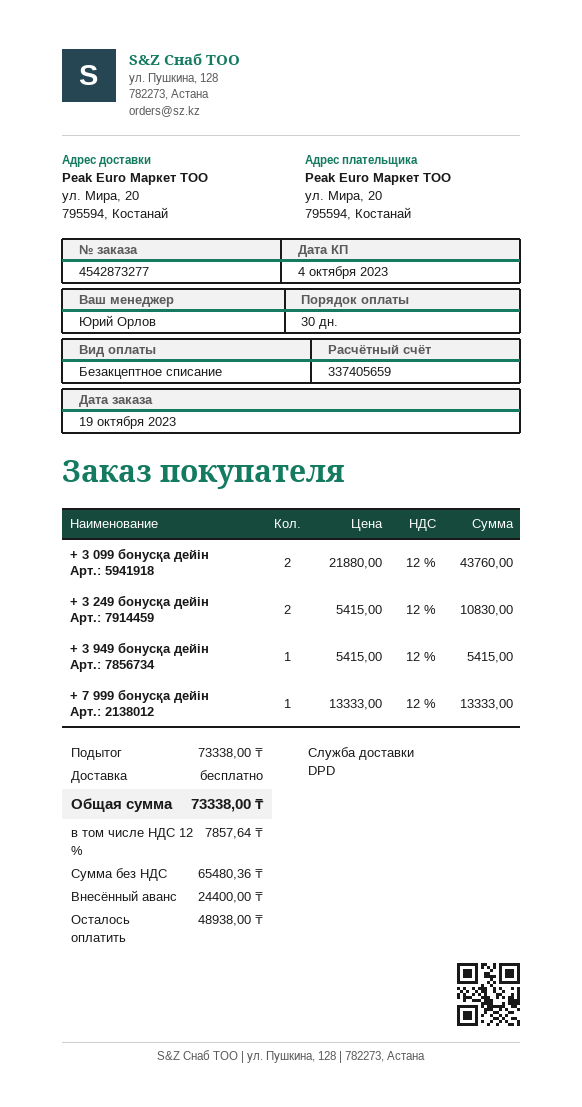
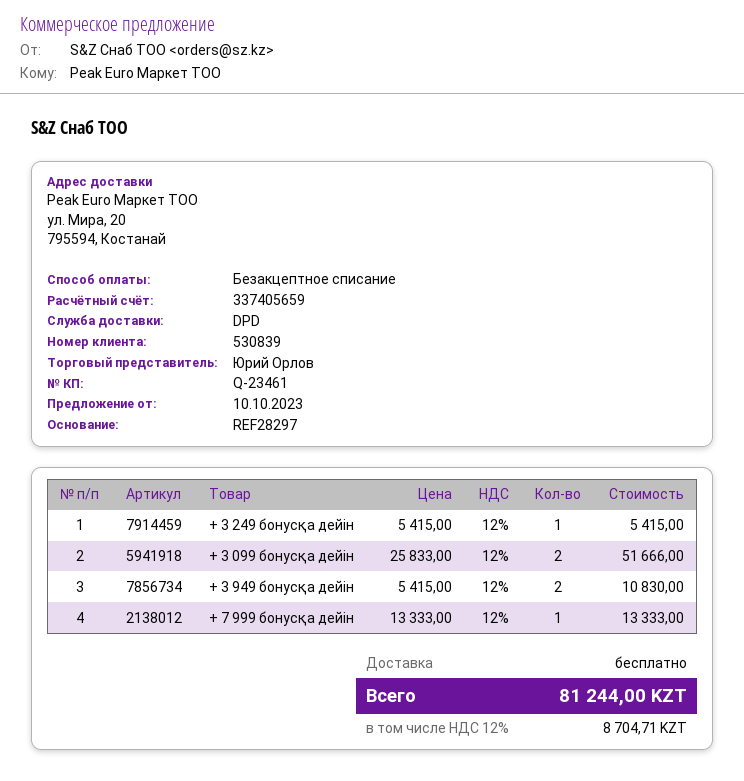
quote date: 2023-10-04 -> 2023-10-10
+ 3 099 бонусқа дейін: 2 x 21880.00 = 43760.00 -> 2 x 25833.00 = 51666.00
+ 3 249 бонусқа дейін: 2 x 5415.00 = 10830.00 -> 1 x 5415.00 = 5415.00
+ 3 949 бонусқа дейін: 1 x 5415.00 = 5415.00 -> 2 x 5415.00 = 10830.00
tax: 12% = 7857.64 -> 12% = 8704.71
total: 73338.00 -> 81244.00

